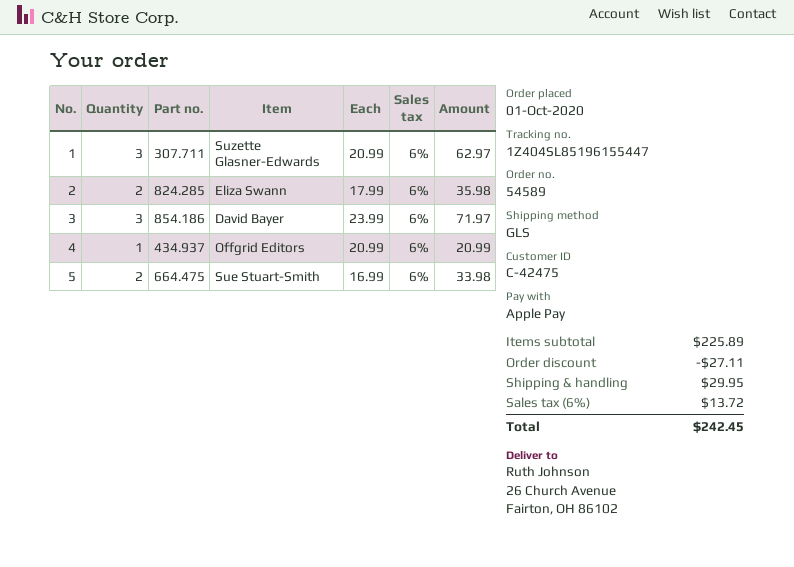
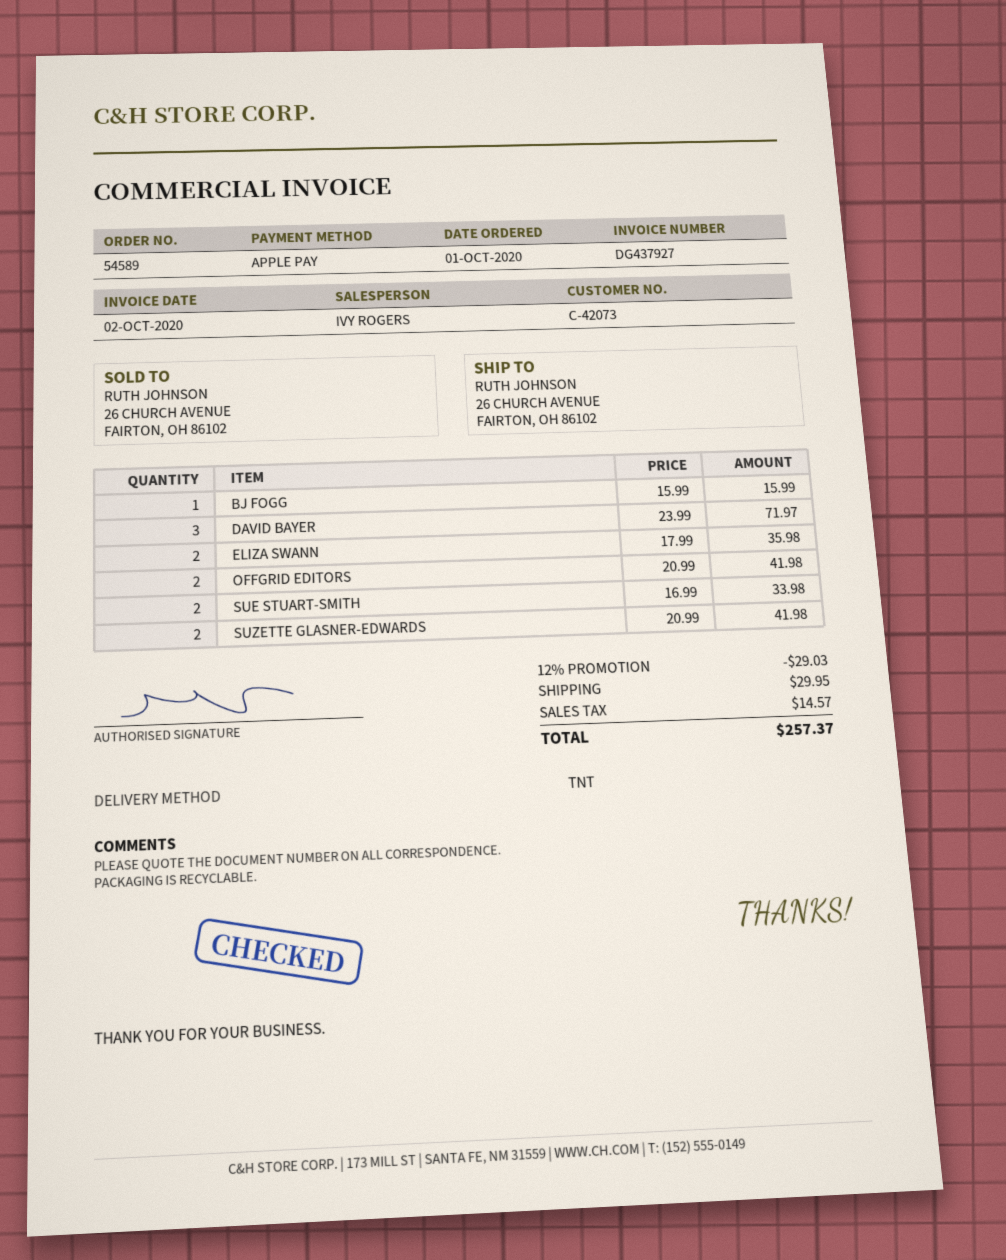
customer number: C-42475 -> C-42073
shipping method: GLS -> TNT
Suzette Glasner-Edwards: 3 x 20.99 = 62.97 -> 2 x 20.99 = 41.98
Offgrid Editors: 1 x 20.99 = 20.99 -> 2 x 20.99 = 41.98
BJ FOGG: none -> 1 x 15.99 = 15.99
discount: 27.11 -> 29.03
tax: 13.72 -> 14.57
total: 242.45 -> 257.37

